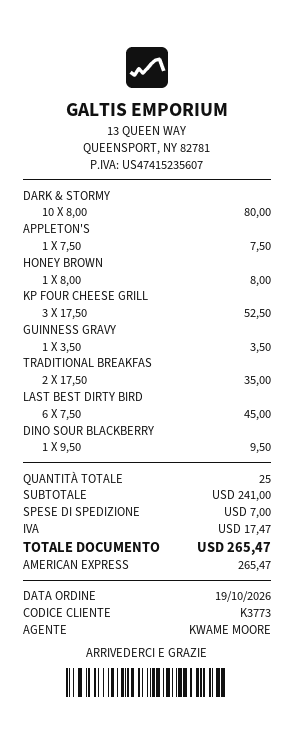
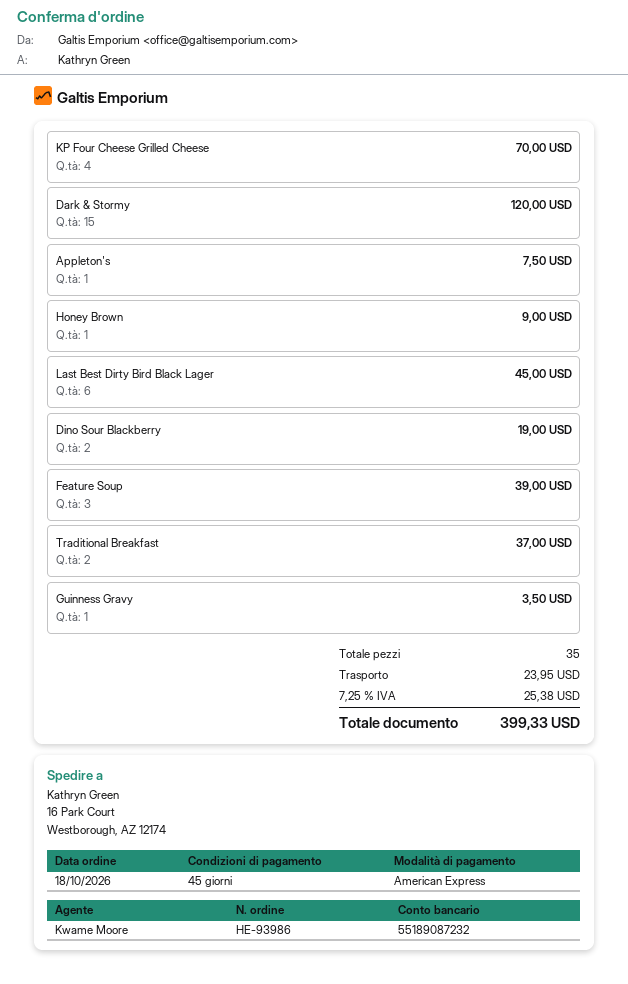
order date: 2026-10-19 -> 2026-10-18
DARK & STORMY: 10 for 80.00 -> 15 for 120.00
HONEY BROWN: 1 for 8.00 -> 1 for 9.00
KP FOUR CHEESE GRILL: 3 for 52.50 -> 4 for 70.00
TRADITIONAL BREAKFAS: 2 for 35.00 -> 2 for 37.00
DINO SOUR BLACKBERRY: 1 for 9.50 -> 2 for 19.00
Feature Soup: none -> 3 for 39.00
total quantity: 25 -> 35
shipping: 7.00 -> 23.95
tax: 17.47 -> 25.38
total: 265.47 -> 399.33

